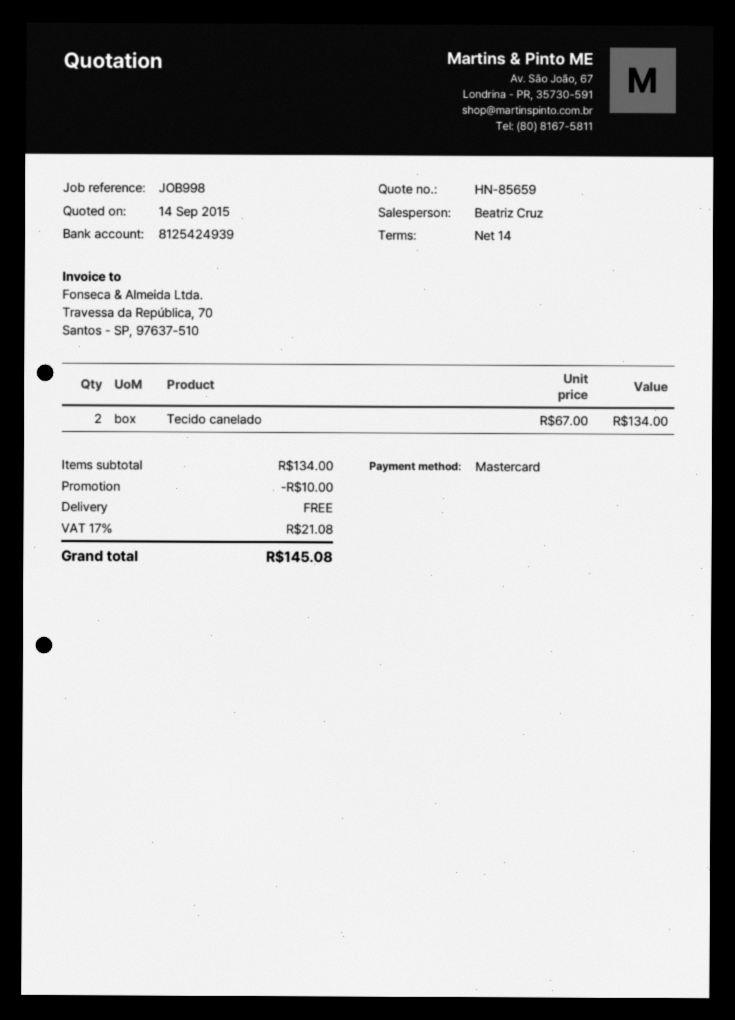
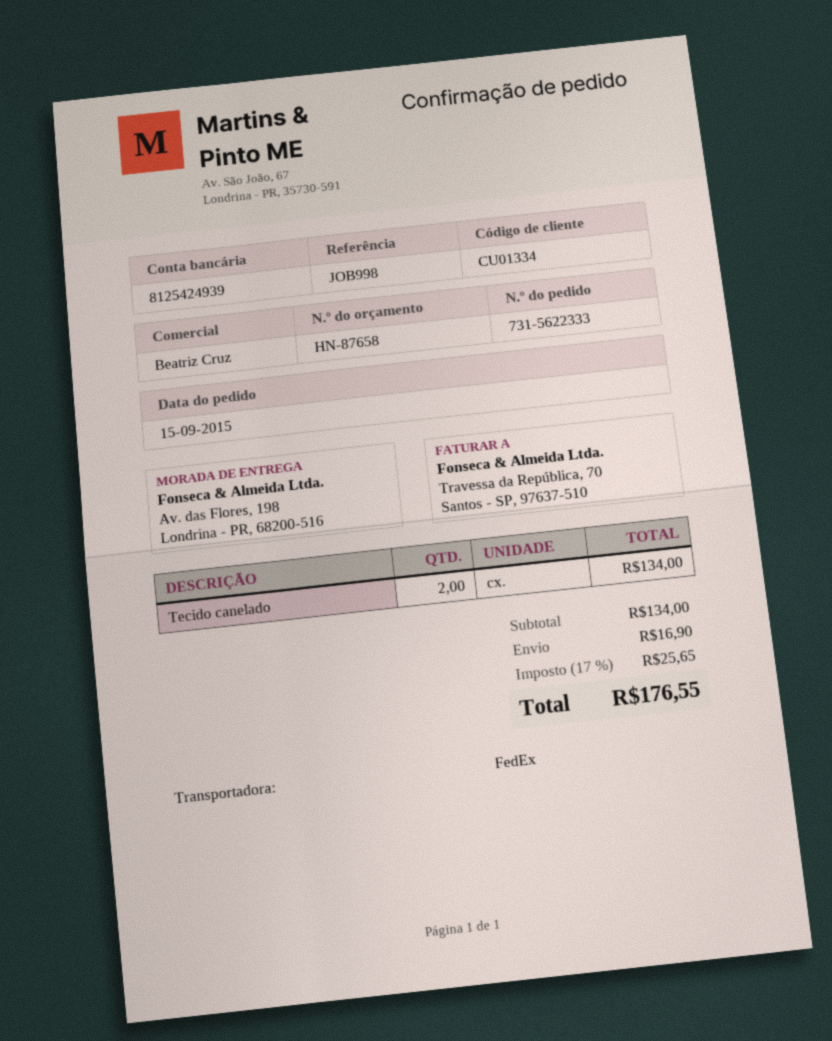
quote number: HN-85659 -> HN-87658
discount: 10.00 -> none
shipping: 0.00 -> 16.90
tax: 17% = 21.08 -> 17% = 25.65
total: 145.08 -> 176.55

